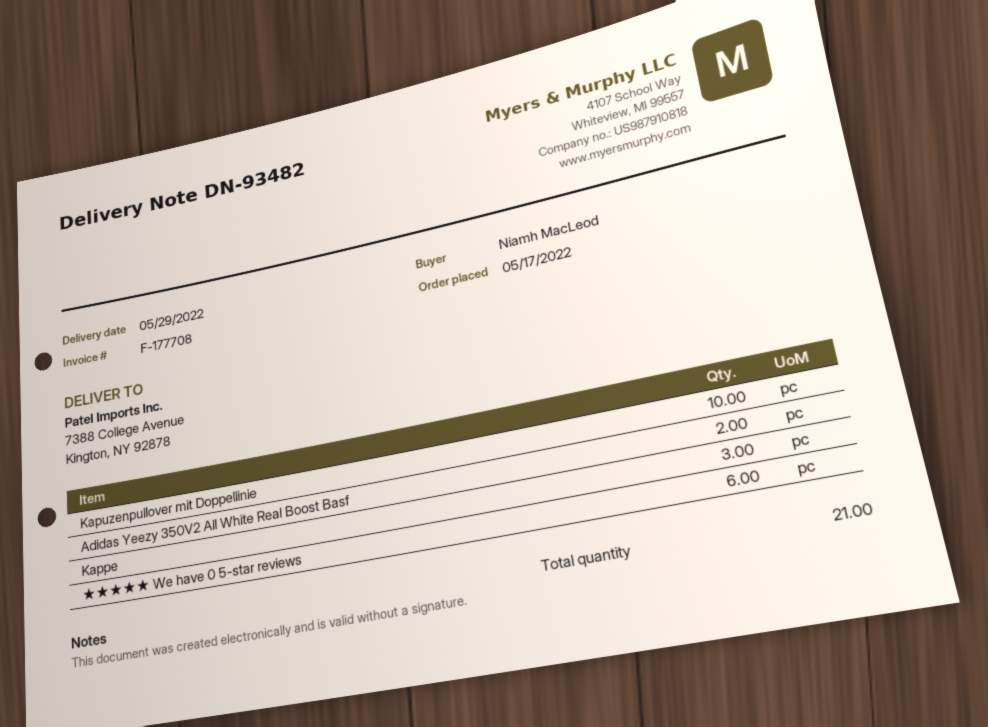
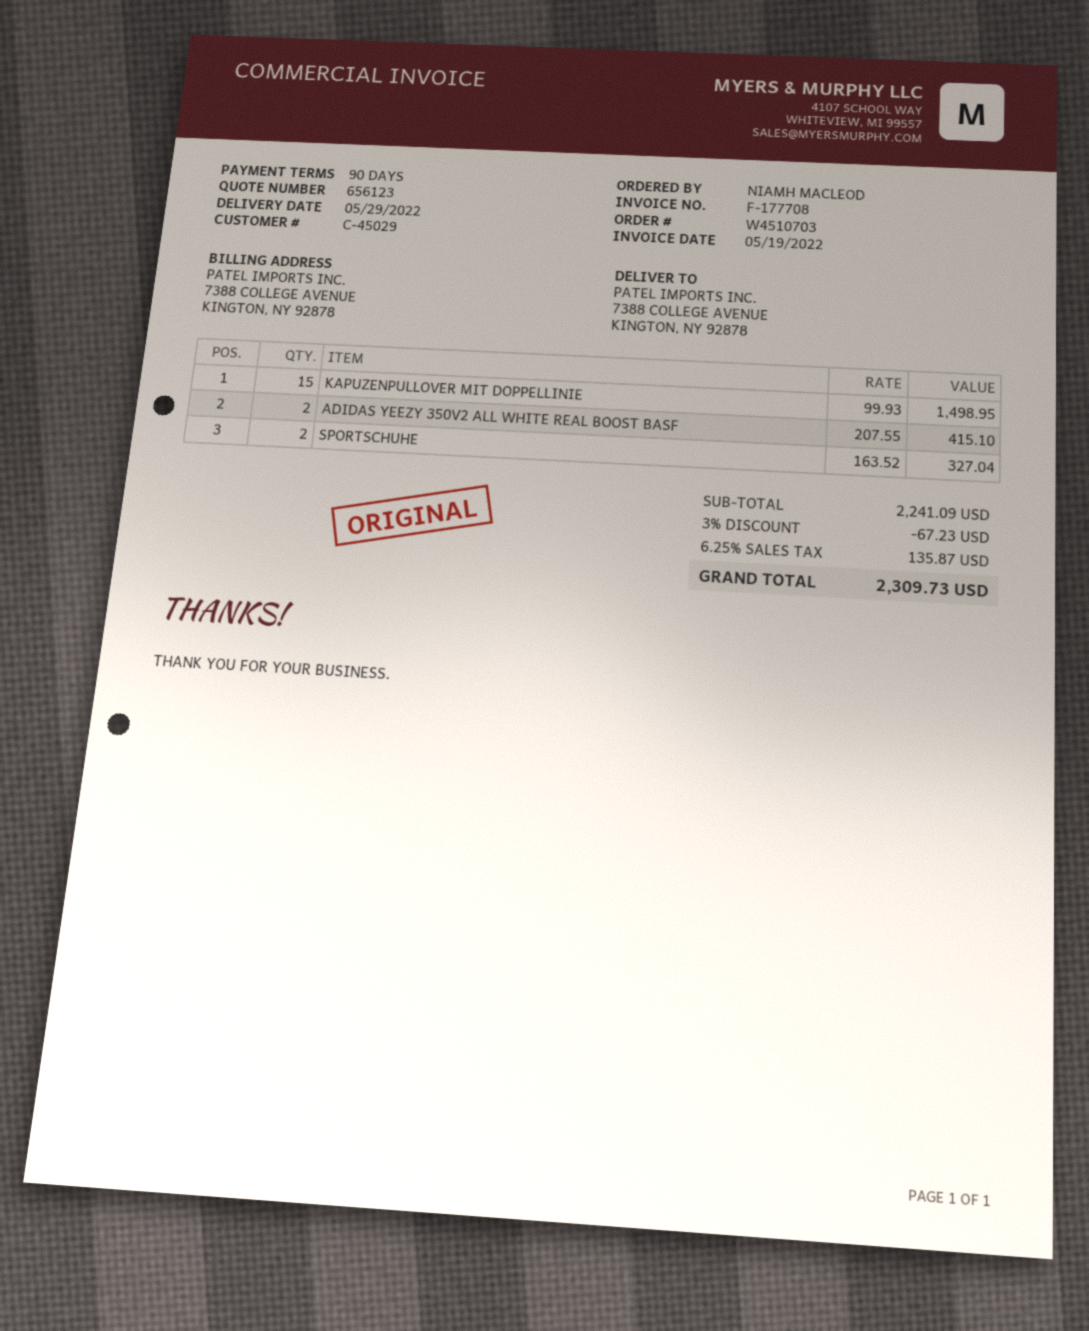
Kapuzenpullover mit Doppellinie: 10 -> 15
Kappe: 3 -> none
★★★★★ We have 0 5-star reviews: 6 -> none
SPORTSCHUHE: none -> 2

